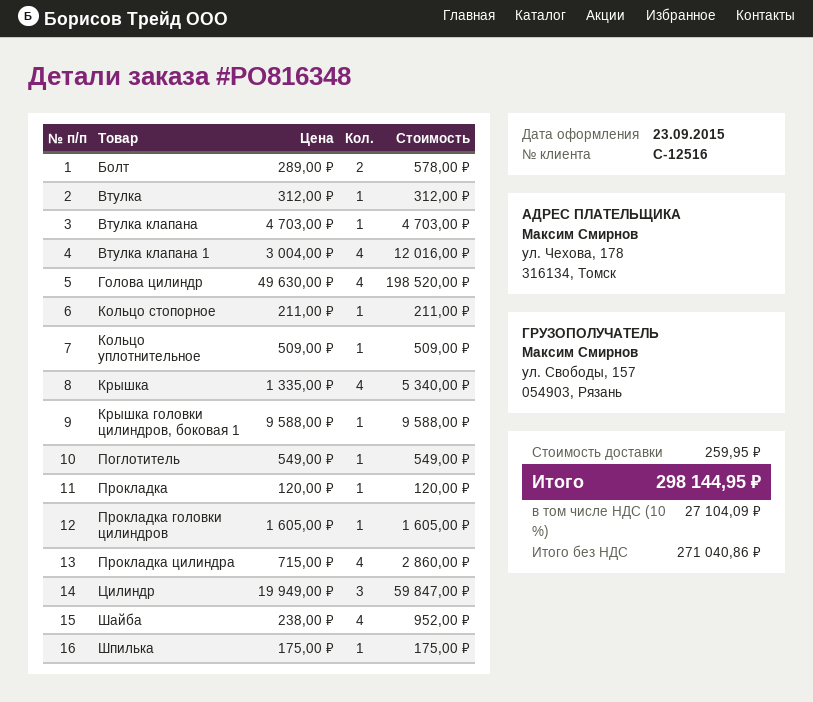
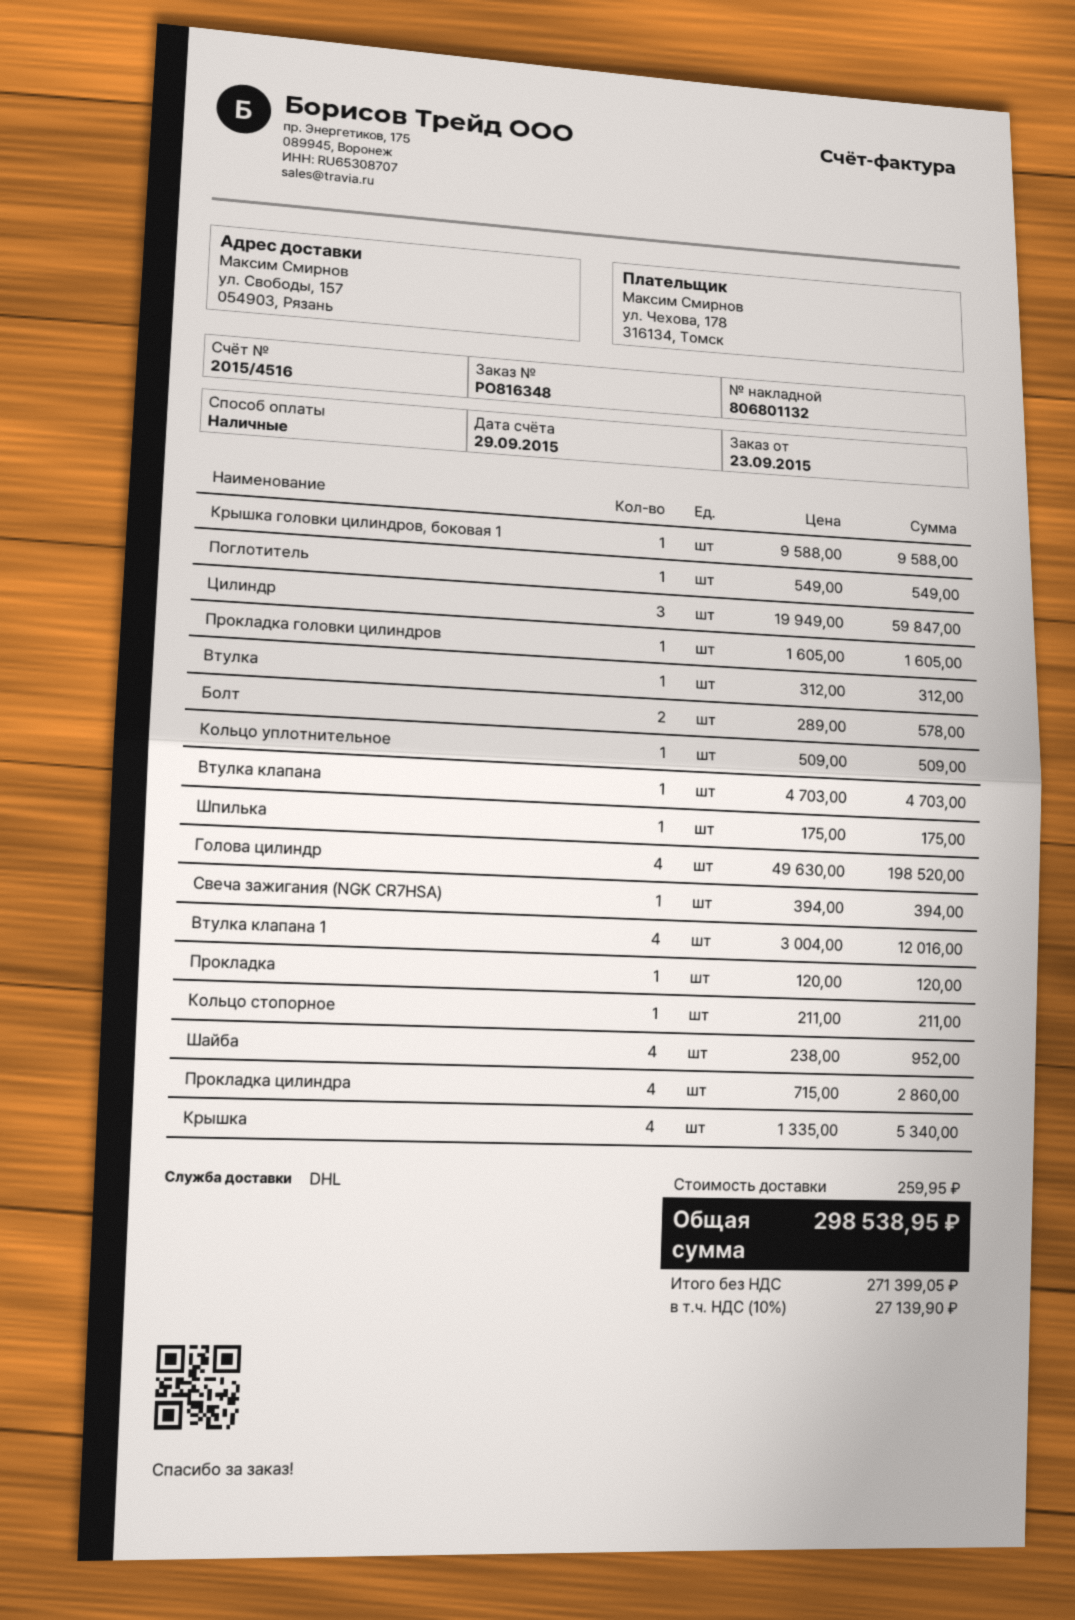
Свеча зажигания (NGK CR7HSA): none -> 1 x 394.00 = 394.00
net: 271040.86 -> 271399.05
tax: 10% = 27104.09 -> 10% = 27139.90
total: 298144.95 -> 298538.95

